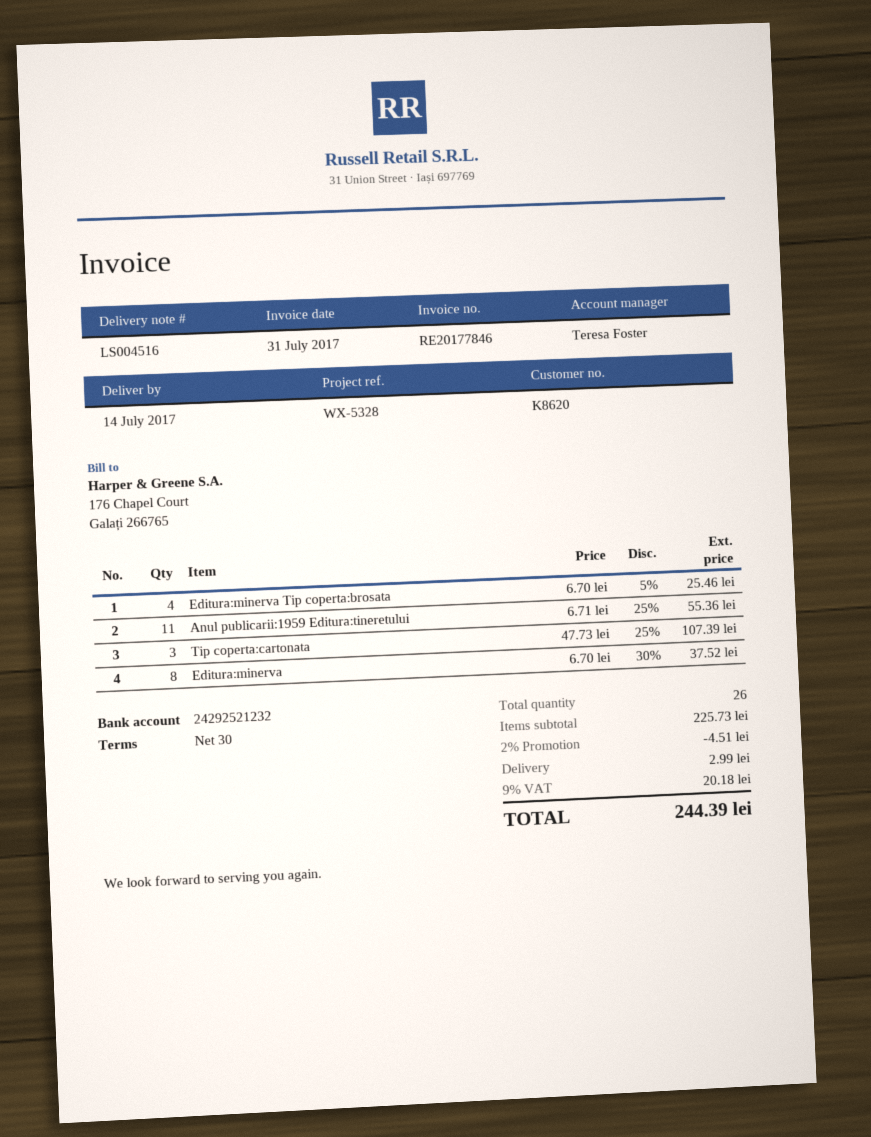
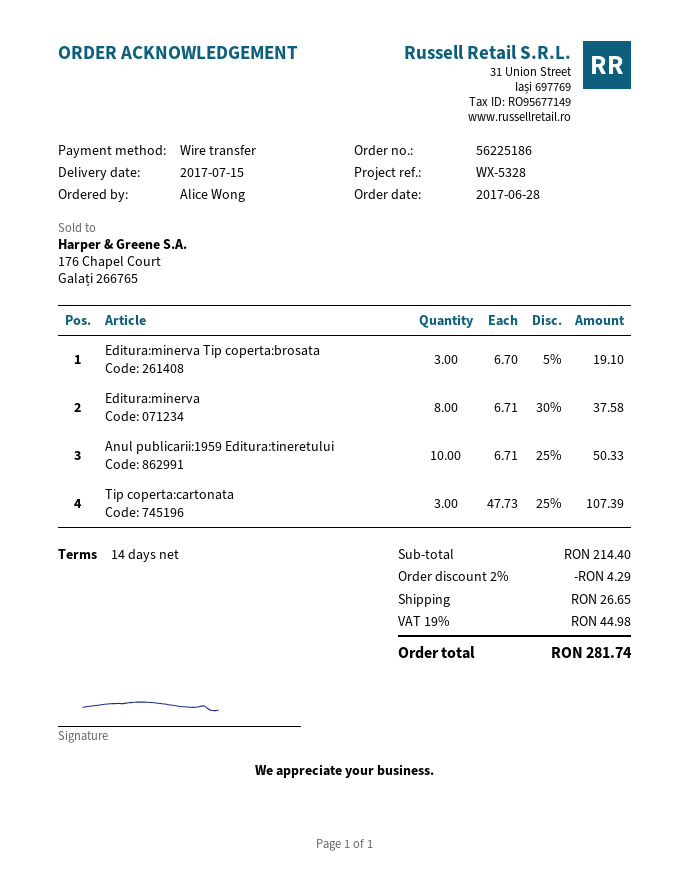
delivery date: 2017-07-14 -> 2017-07-15
payment terms: 30 days -> 14 days
Editura:minerva Tip coperta:brosata: 4 x 6.70 - 5% = 25.46 -> 3 x 6.70 - 5% = 19.10
Anul publicarii:1959 Editura:tineretului: 11 x 6.71 - 25% = 55.36 -> 10 x 6.71 - 25% = 50.33
Editura:minerva: 8 x 6.70 - 30% = 37.52 -> 8 x 6.71 - 30% = 37.58
subtotal: 225.73 -> 214.40
discount: 2% = 4.51 -> 2% = 4.29
shipping: 2.99 -> 26.65
tax: 9% = 20.18 -> 19% = 44.98
total: 244.39 -> 281.74

